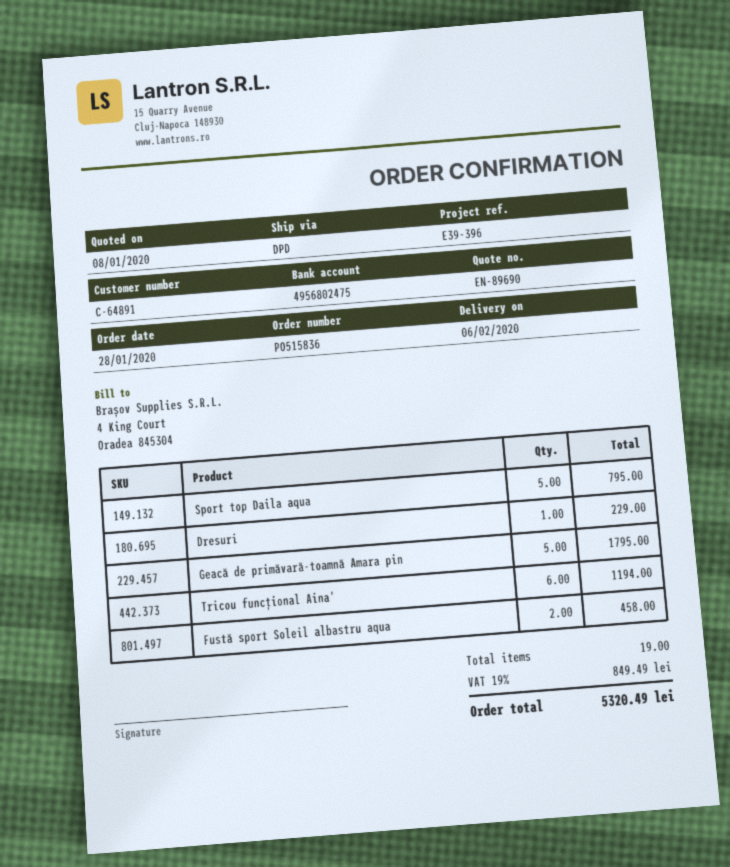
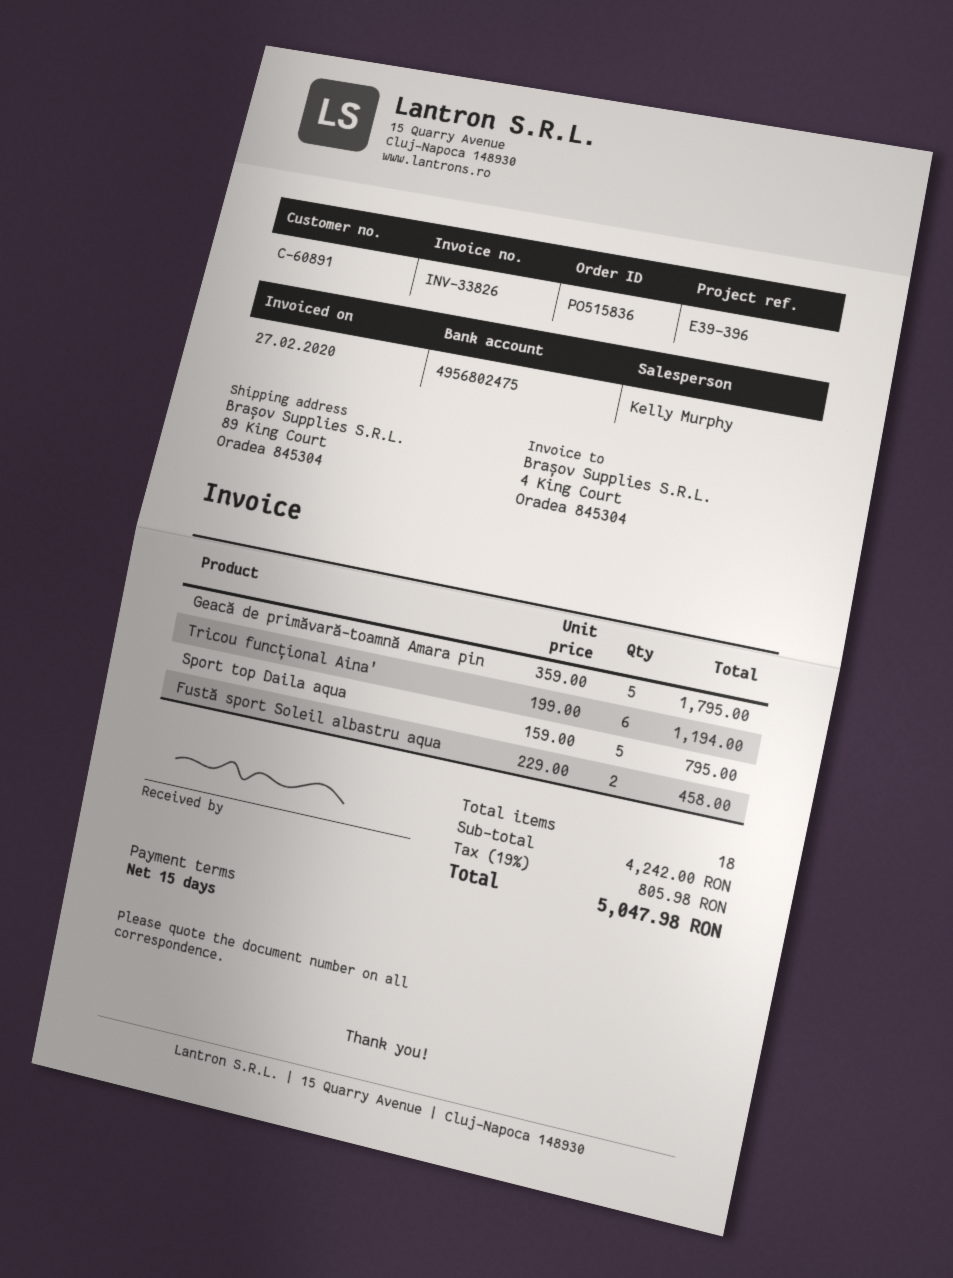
customer number: C-64891 -> C-60891
Dresuri: 1 for 229.00 -> none
total quantity: 19 -> 18
tax: 19% = 849.49 -> 19% = 805.98
total: 5320.49 -> 5047.98

